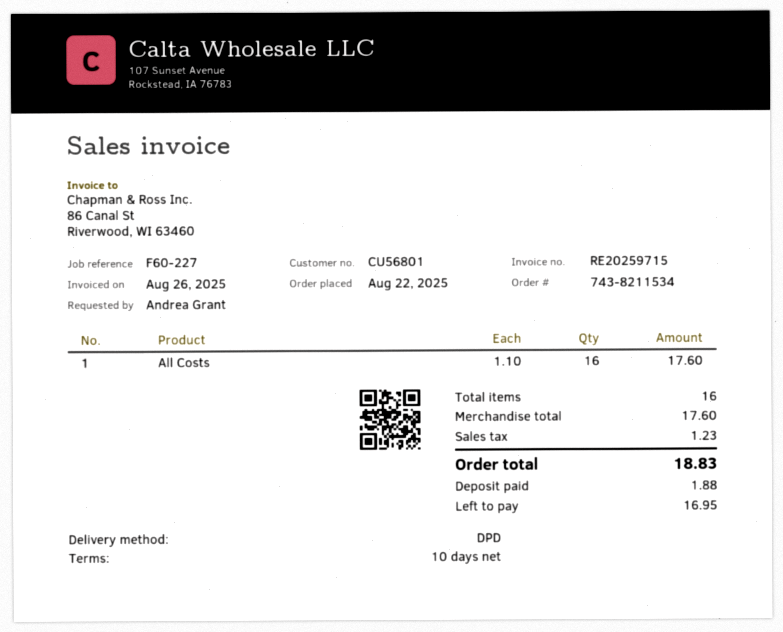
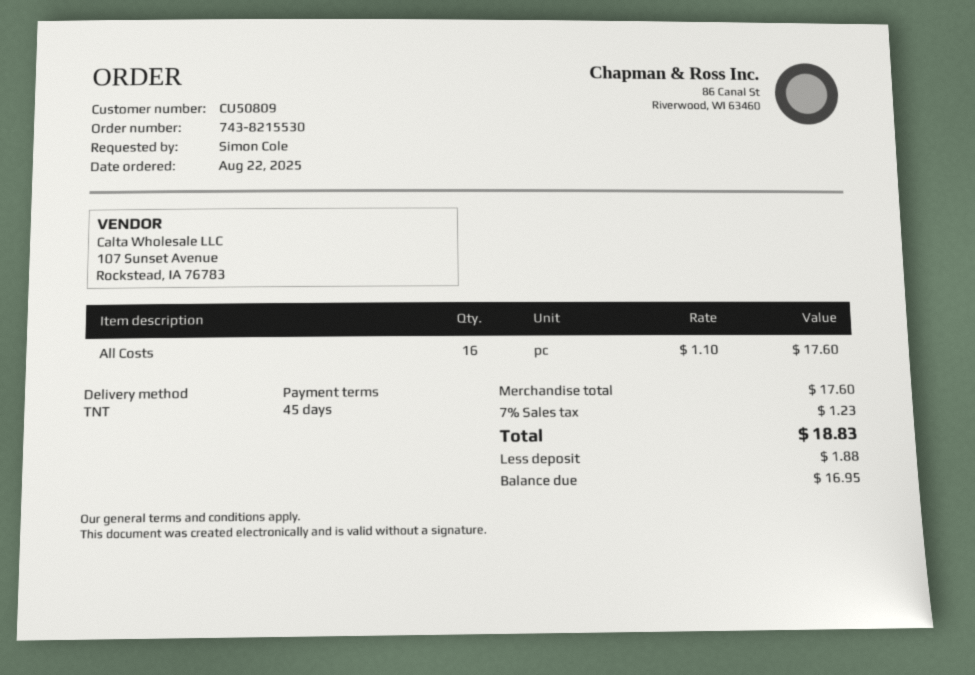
order number: 743-8211534 -> 743-8215530
payment terms: 10 days -> 45 days
customer number: CU56801 -> CU50809
ordered by: Andrea Grant -> Simon Cole
shipping method: DPD -> TNT

